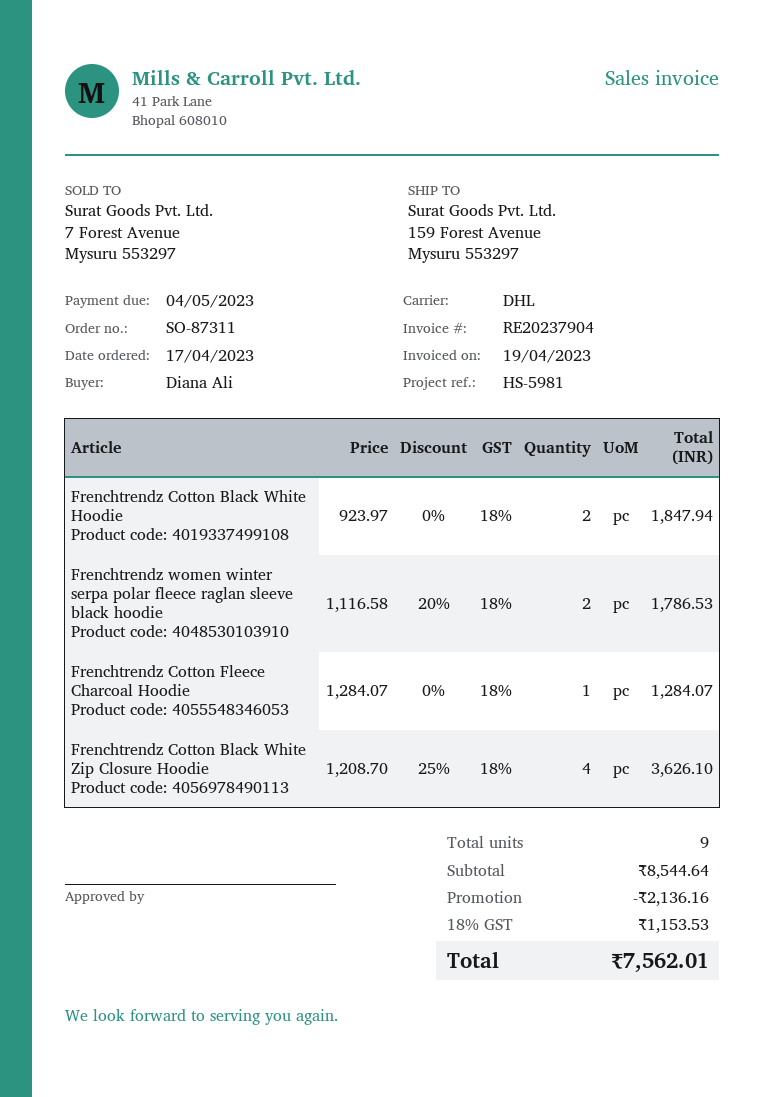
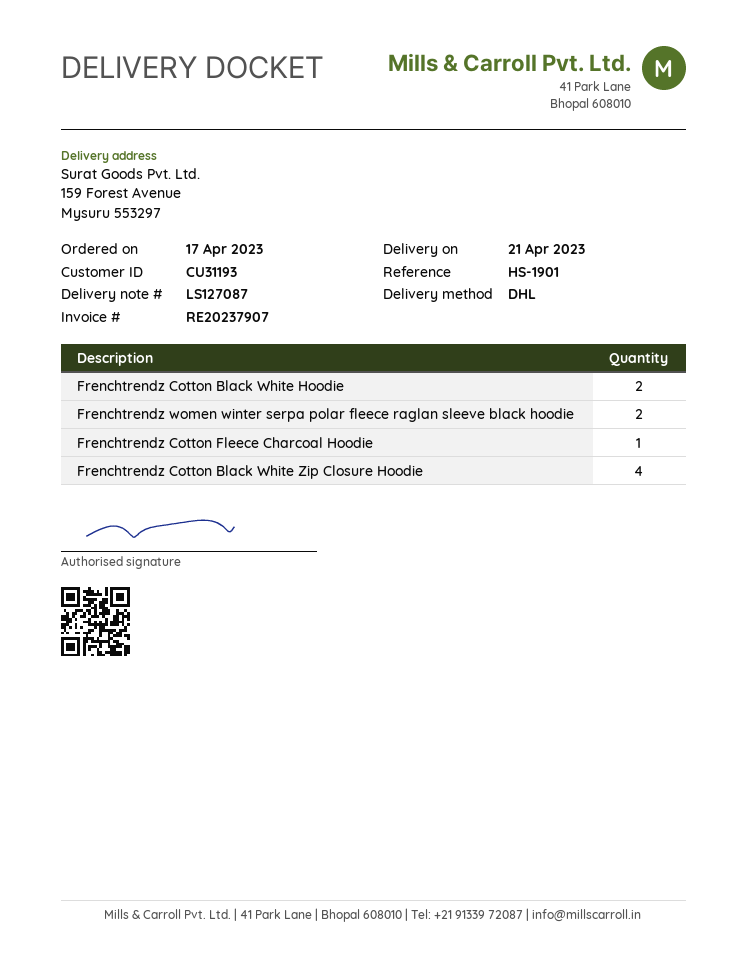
invoice number: RE20237904 -> RE20237907
reference: HS-5981 -> HS-1901

